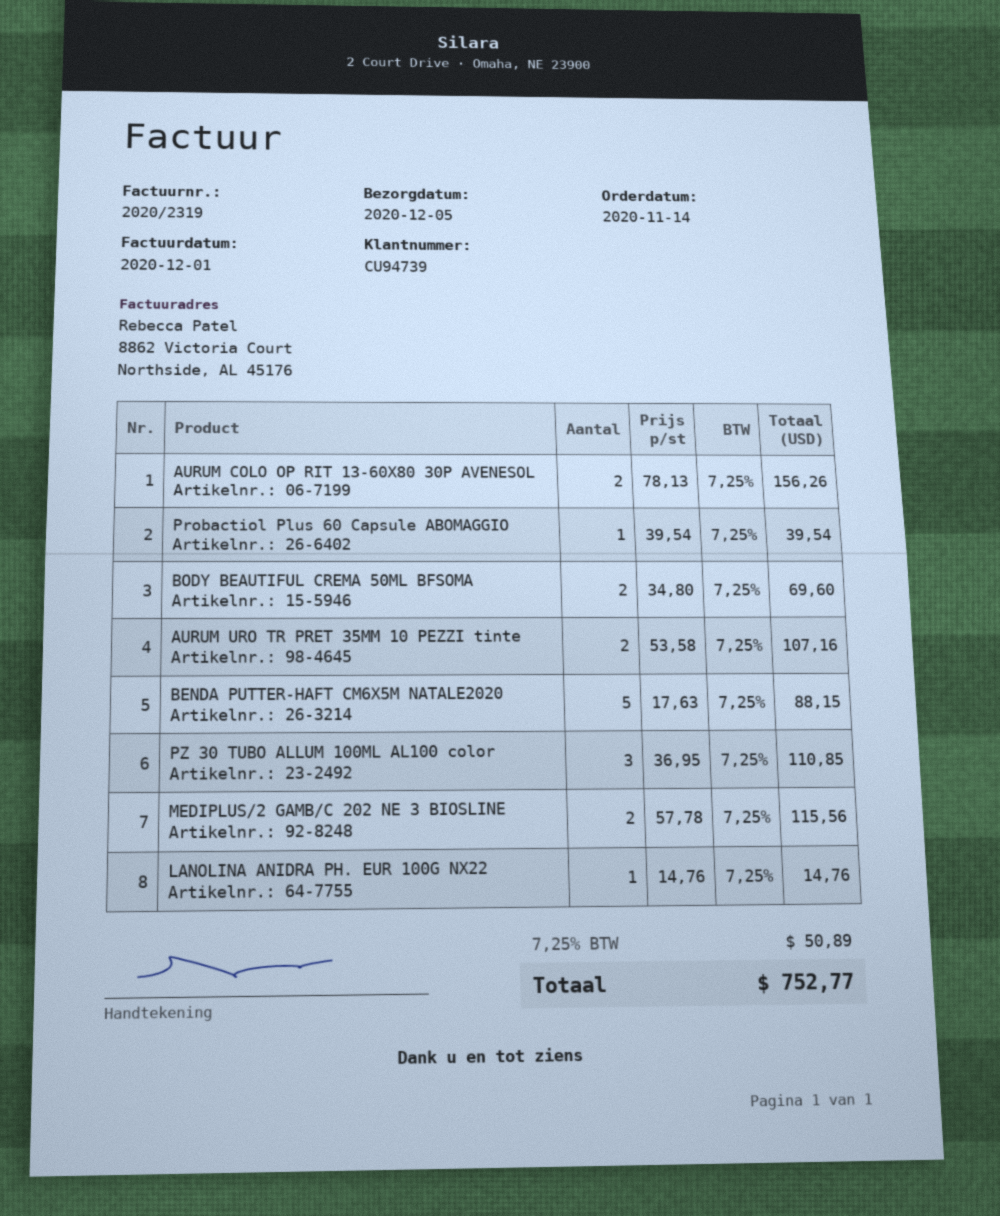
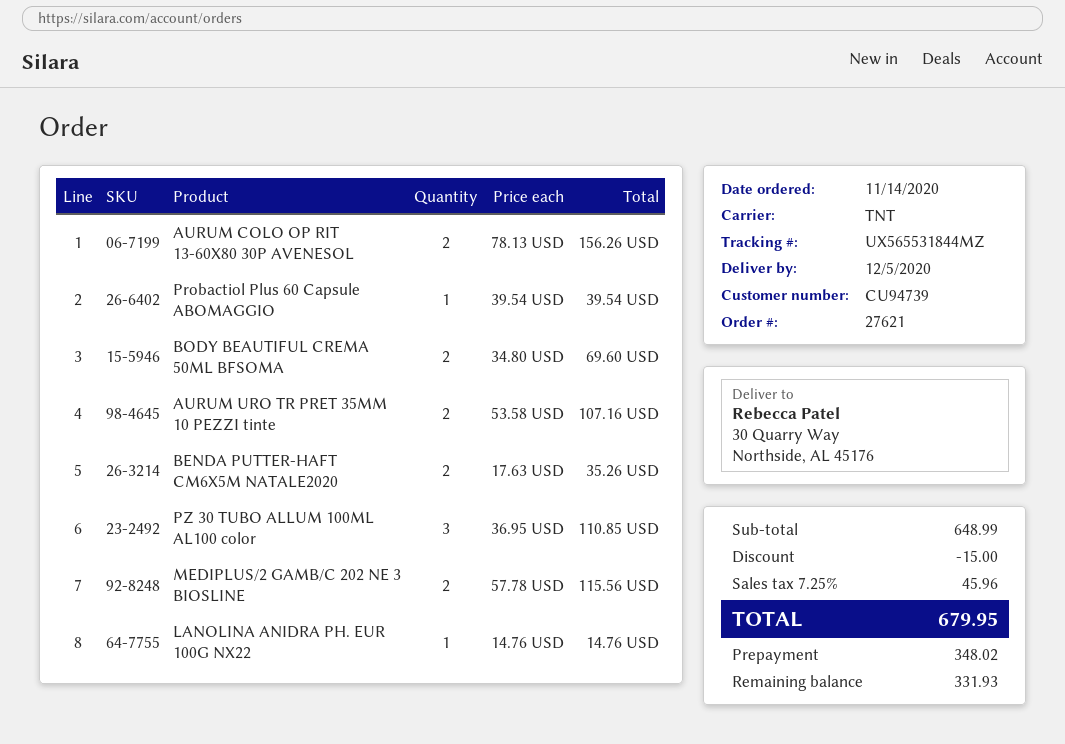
BENDA PUTTER-HAFT CM6X5M NATALE2020: 5 x 17.63 = 88.15 -> 2 x 17.63 = 35.26
discount: none -> 15.00
tax: 7.25% = 50.89 -> 7.25% = 45.96
total: 752.77 -> 679.95

